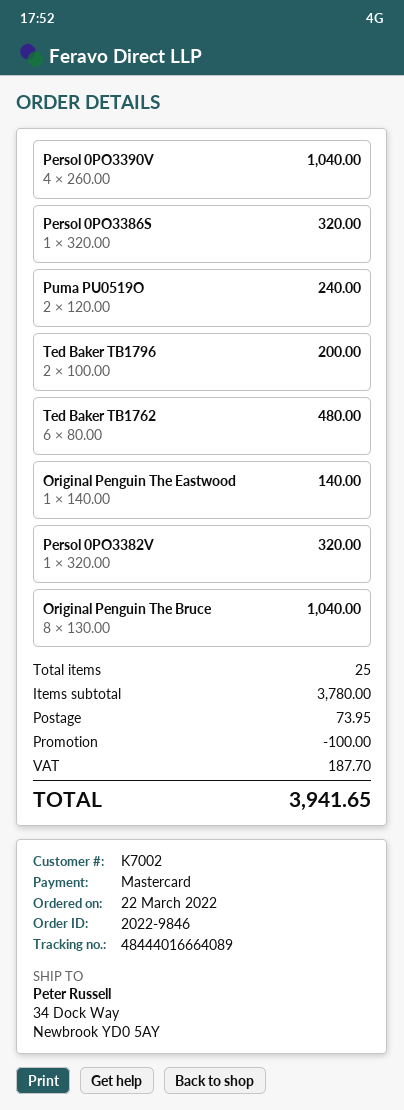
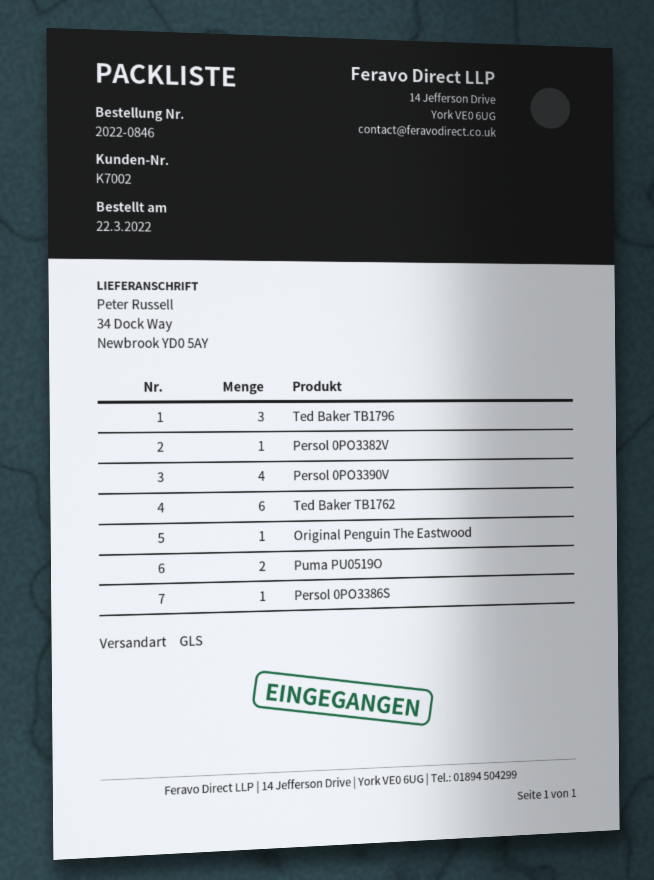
order number: 2022-9846 -> 2022-0846
Ted Baker TB1796: 2 -> 3
Original Penguin The Bruce: 8 -> none

